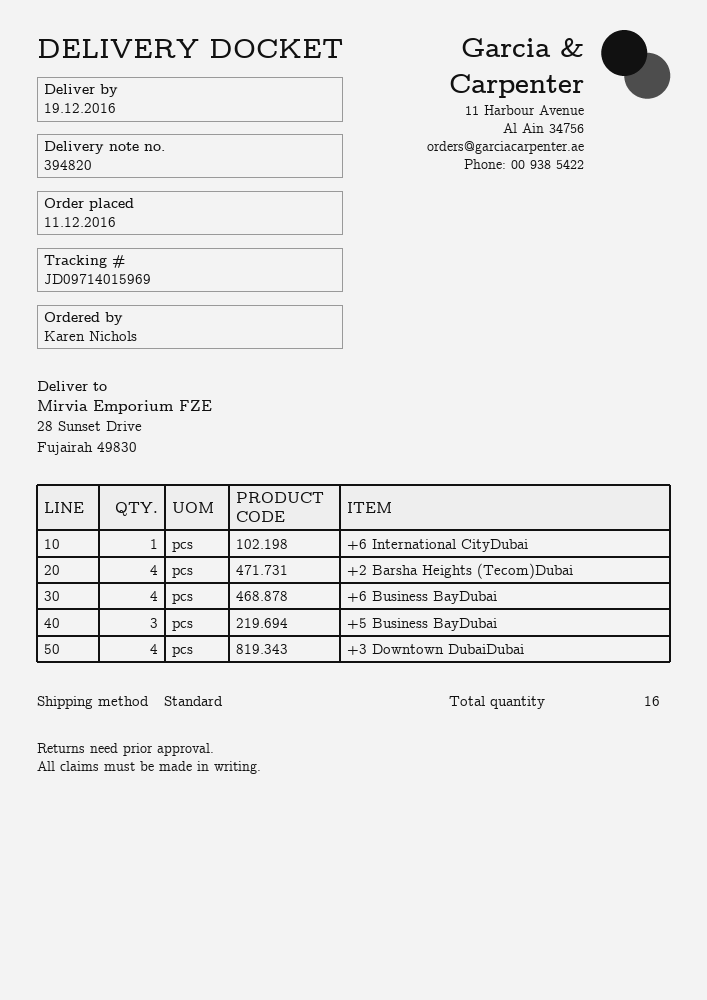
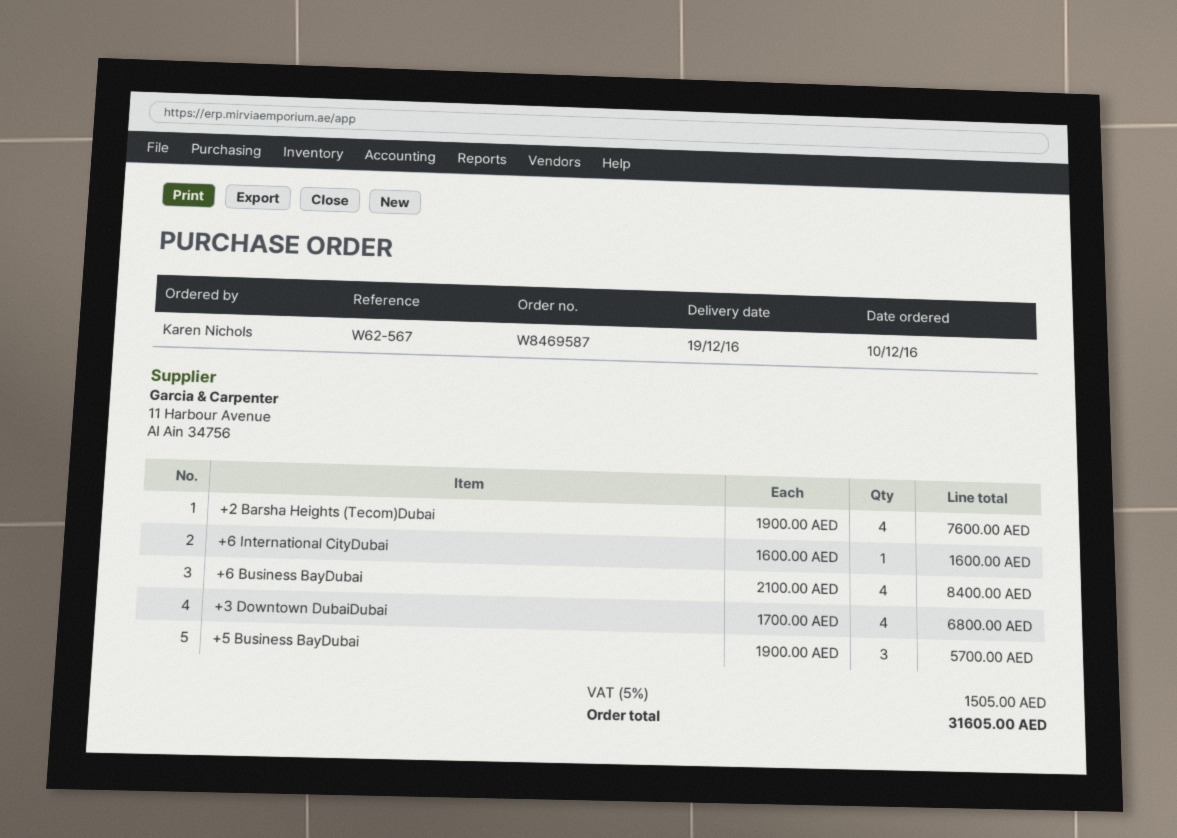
order date: 2016-12-11 -> 2016-12-10

